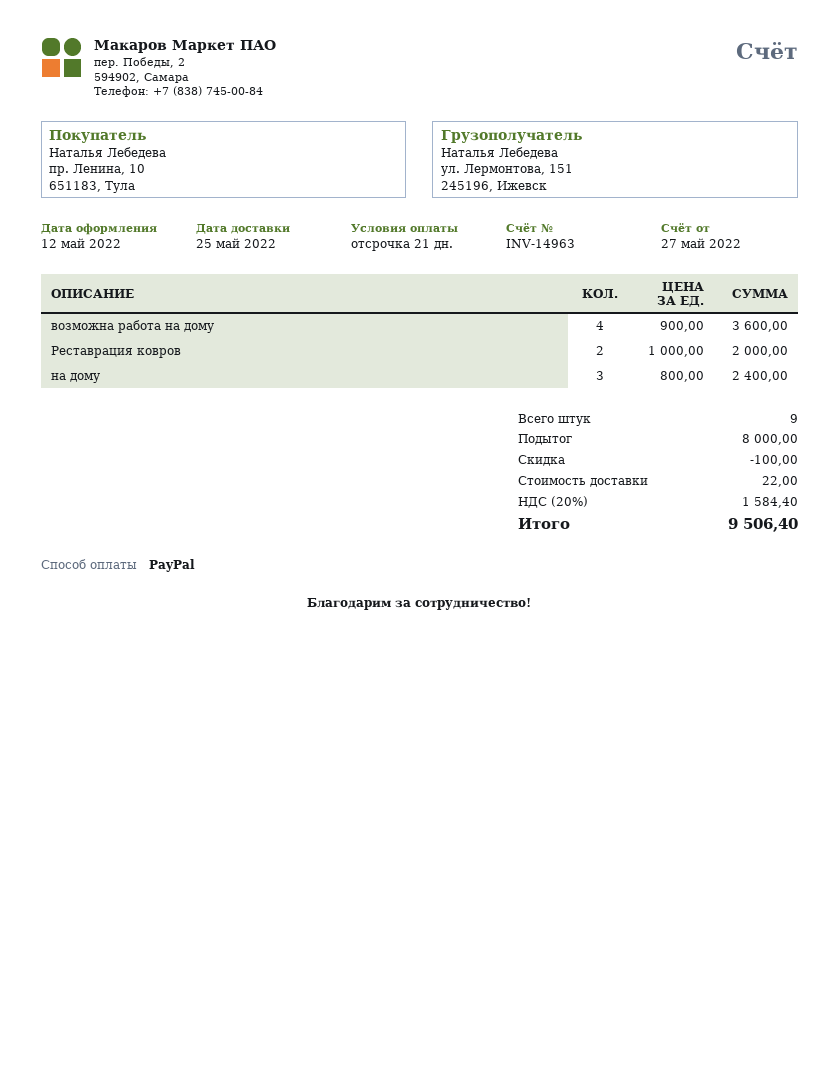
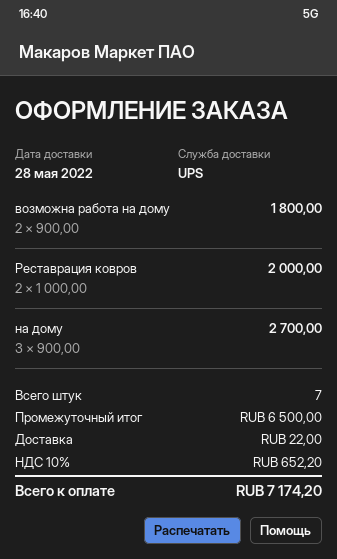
delivery date: 2022-05-25 -> 2022-05-28
возможна работа на дому: 4 x 900.00 = 3600.00 -> 2 x 900.00 = 1800.00
на дому: 3 x 800.00 = 2400.00 -> 3 x 900.00 = 2700.00
total quantity: 9 -> 7
subtotal: 8000.00 -> 6500.00
discount: 100.00 -> none
tax: 20% = 1584.40 -> 10% = 652.20
total: 9506.40 -> 7174.20

